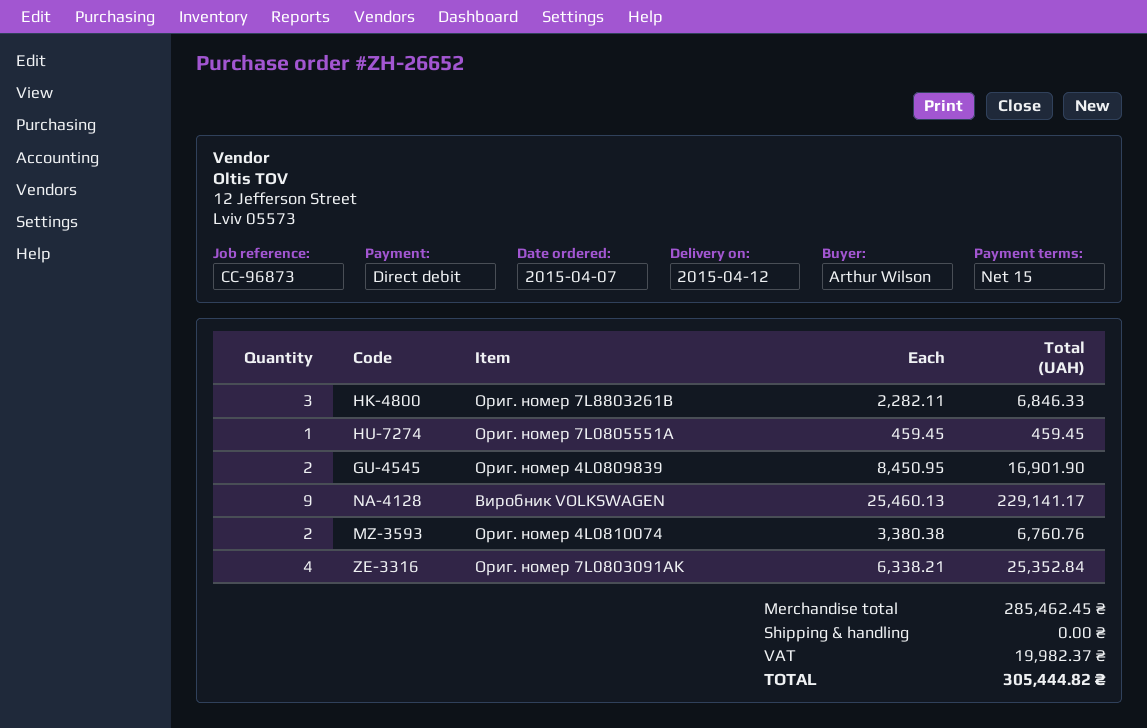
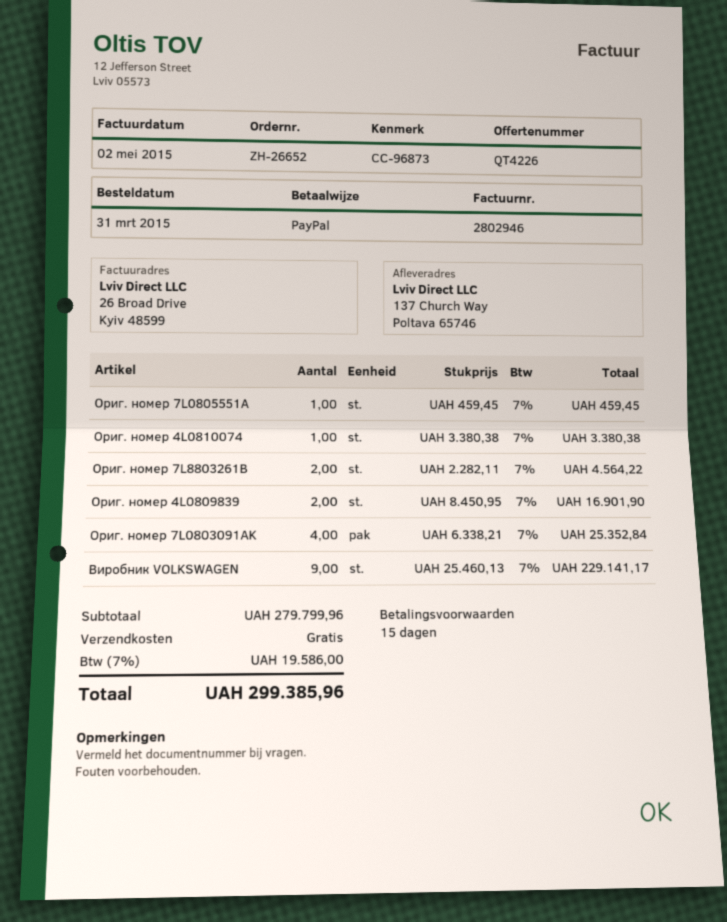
order date: 2015-04-07 -> 2015-03-31
payment method: direct debit -> PayPal
Ориг. номер 7L8803261B: 3 x 2282.11 = 6846.33 -> 2 x 2282.11 = 4564.22
Ориг. номер 4L0810074: 2 x 3380.38 = 6760.76 -> 1 x 3380.38 = 3380.38
subtotal: 285462.45 -> 279799.96
tax: 19982.37 -> 19586.00
total: 305444.82 -> 299385.96

